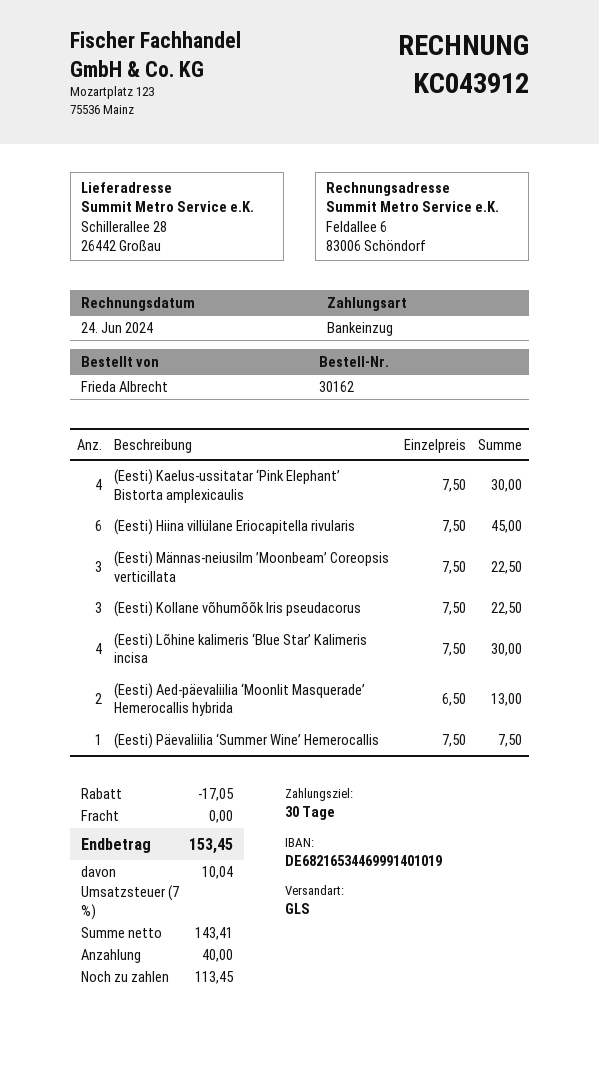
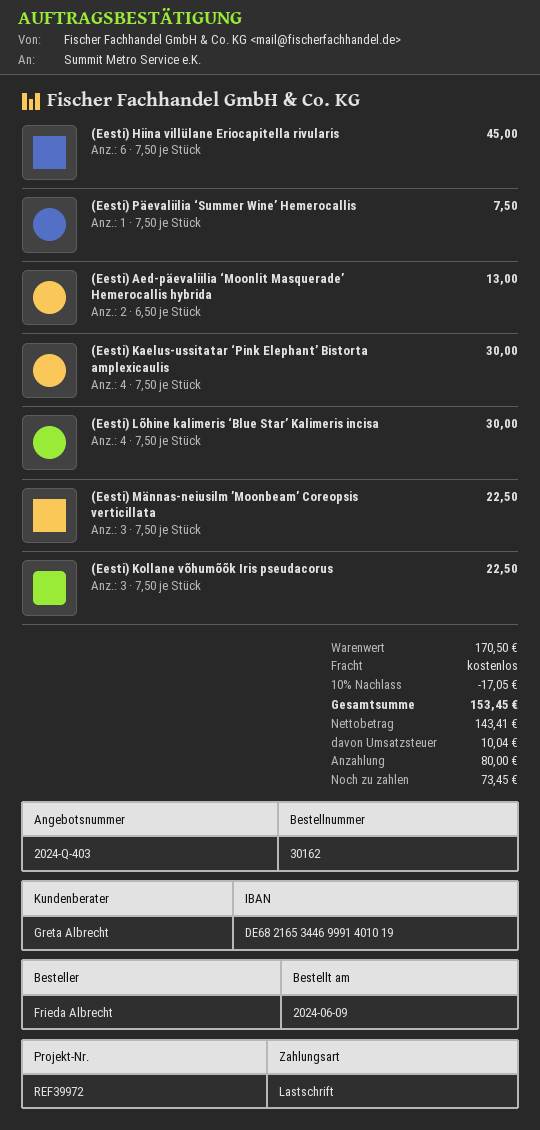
deposit: 40.00 -> 80.00
balance: 113.45 -> 73.45

